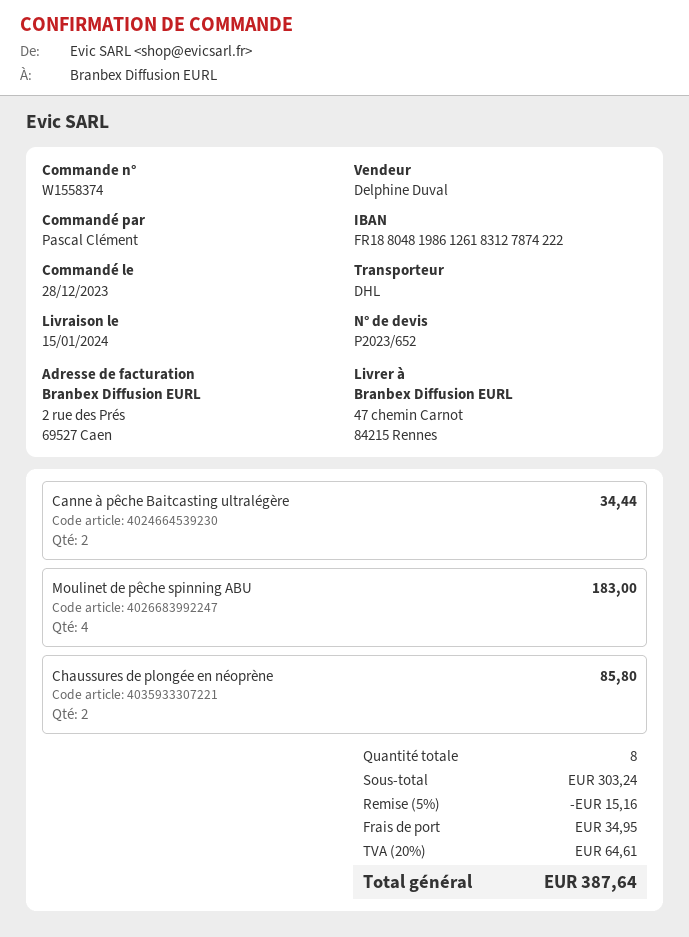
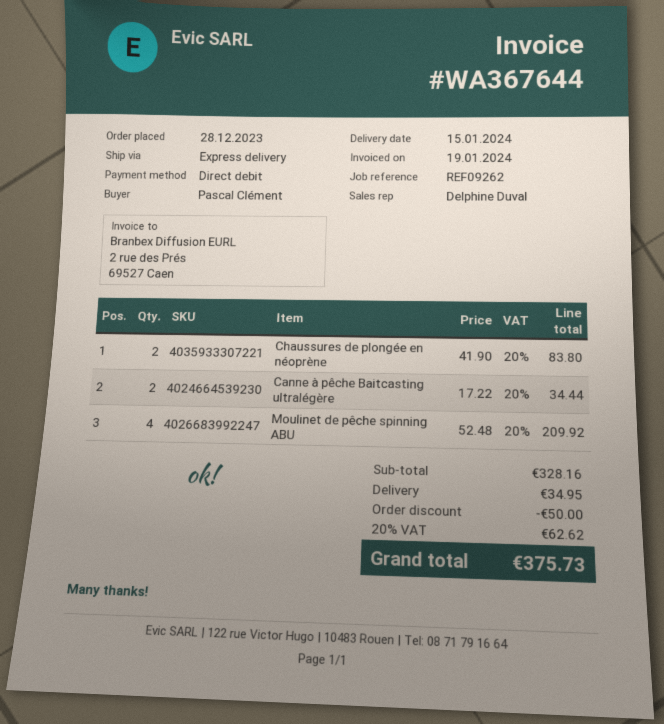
shipping method: DHL -> express
Moulinet de pêche spinning ABU: 4 for 183.00 -> 4 for 209.92
Chaussures de plongée en néoprène: 2 for 85.80 -> 2 for 83.80
subtotal: 303.24 -> 328.16
discount: 15.16 -> 50.00
tax: 20% = 64.61 -> 20% = 62.62
total: 387.64 -> 375.73

